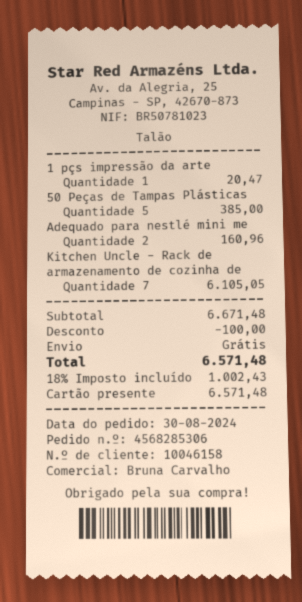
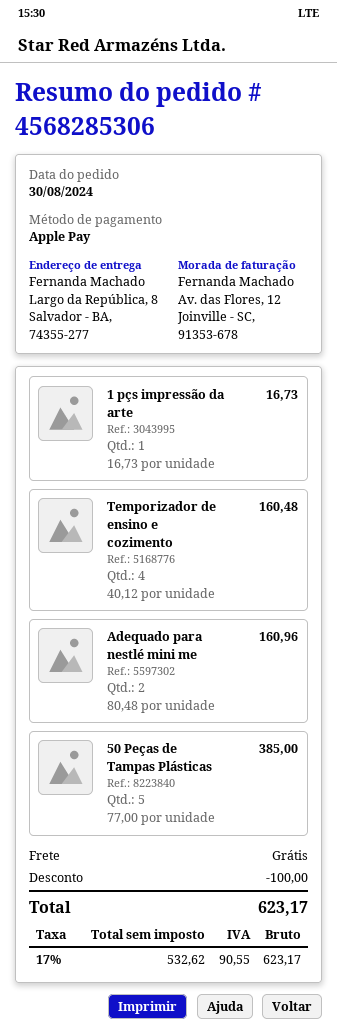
payment method: gift card -> Apple Pay
1 pçs impressão da arte: 1 for 20.47 -> 1 for 16.73
Kitchen Uncle - Rack de armazenamento de cozinha de: 7 for 6105.05 -> none
Temporizador de ensino e cozimento: none -> 4 for 160.48
tax: 18% = 1002.43 -> 17% = 90.55
total: 6571.48 -> 623.17

